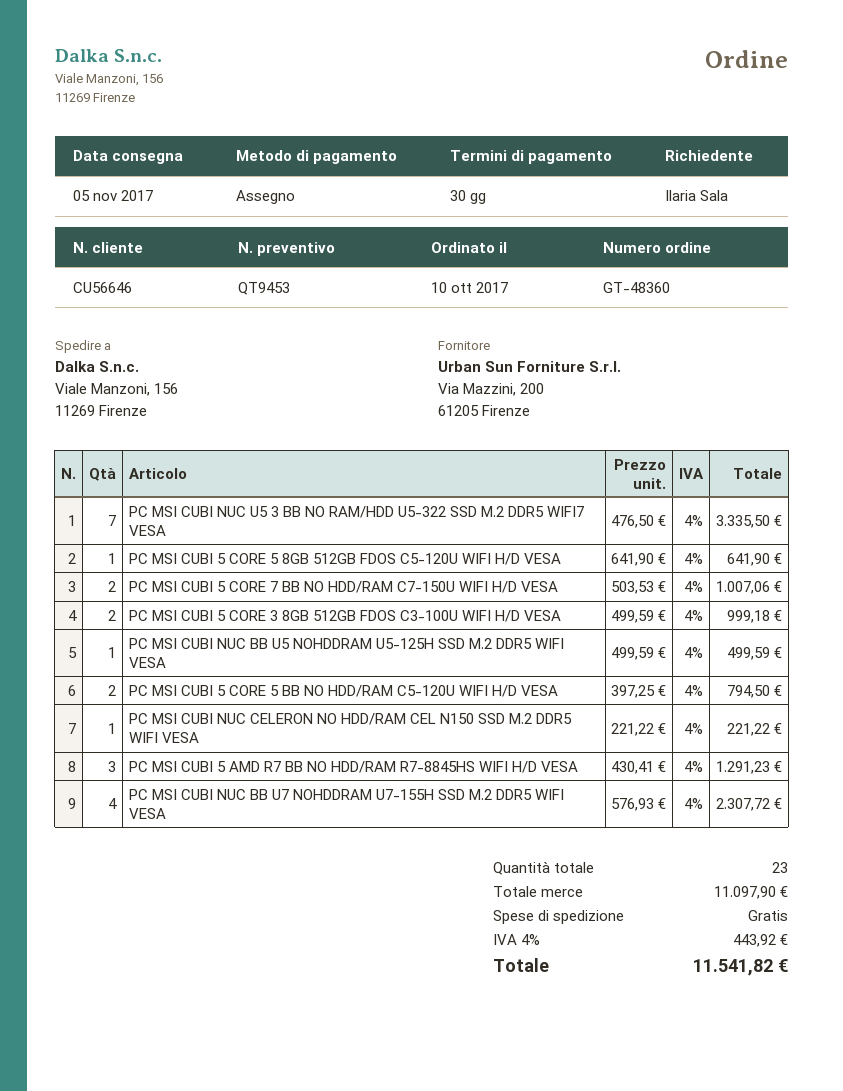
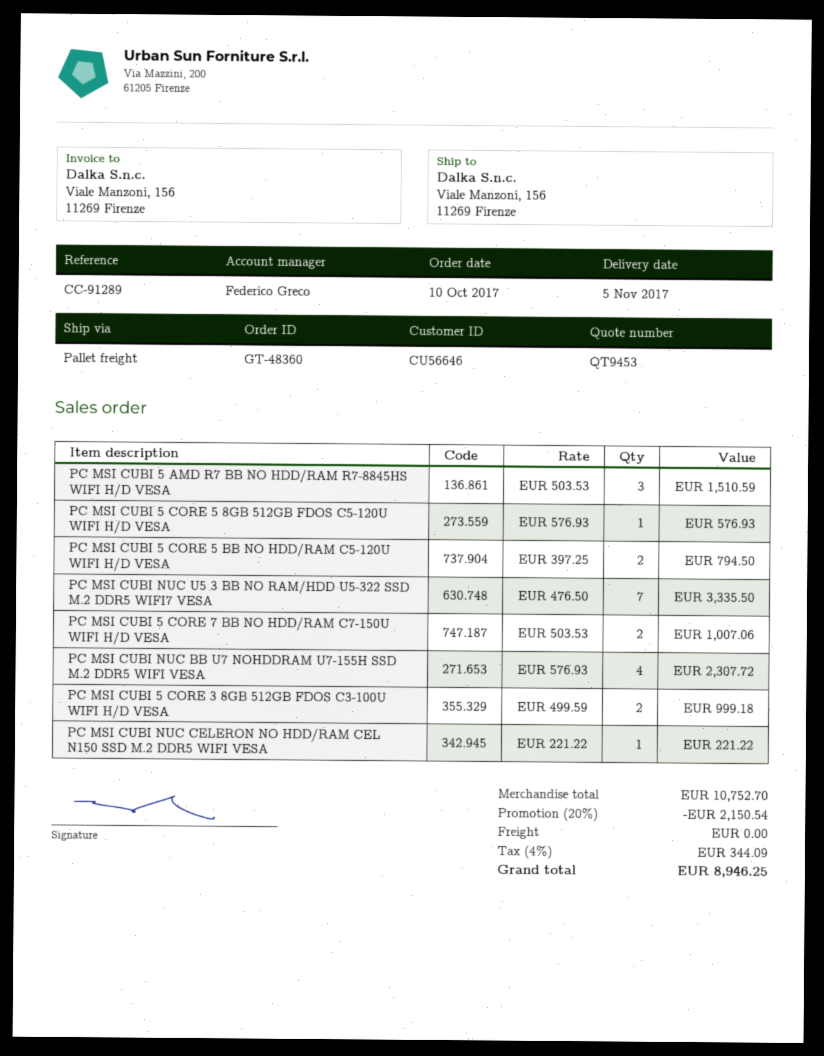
PC MSI CUBI 5 CORE 5 8GB 512GB FDOS C5-120U WIFI H/D VESA: 1 x 641.90 = 641.90 -> 1 x 576.93 = 576.93
PC MSI CUBI NUC BB U5 NOHDDRAM U5-125H SSD M.2 DDR5 WIFI VESA: 1 x 499.59 = 499.59 -> none
PC MSI CUBI 5 AMD R7 BB NO HDD/RAM R7-8845HS WIFI H/D VESA: 3 x 430.41 = 1291.23 -> 3 x 503.53 = 1510.59
subtotal: 11097.90 -> 10752.70
discount: none -> 20% = 2150.54
tax: 4% = 443.92 -> 4% = 344.09
total: 11541.82 -> 8946.25

